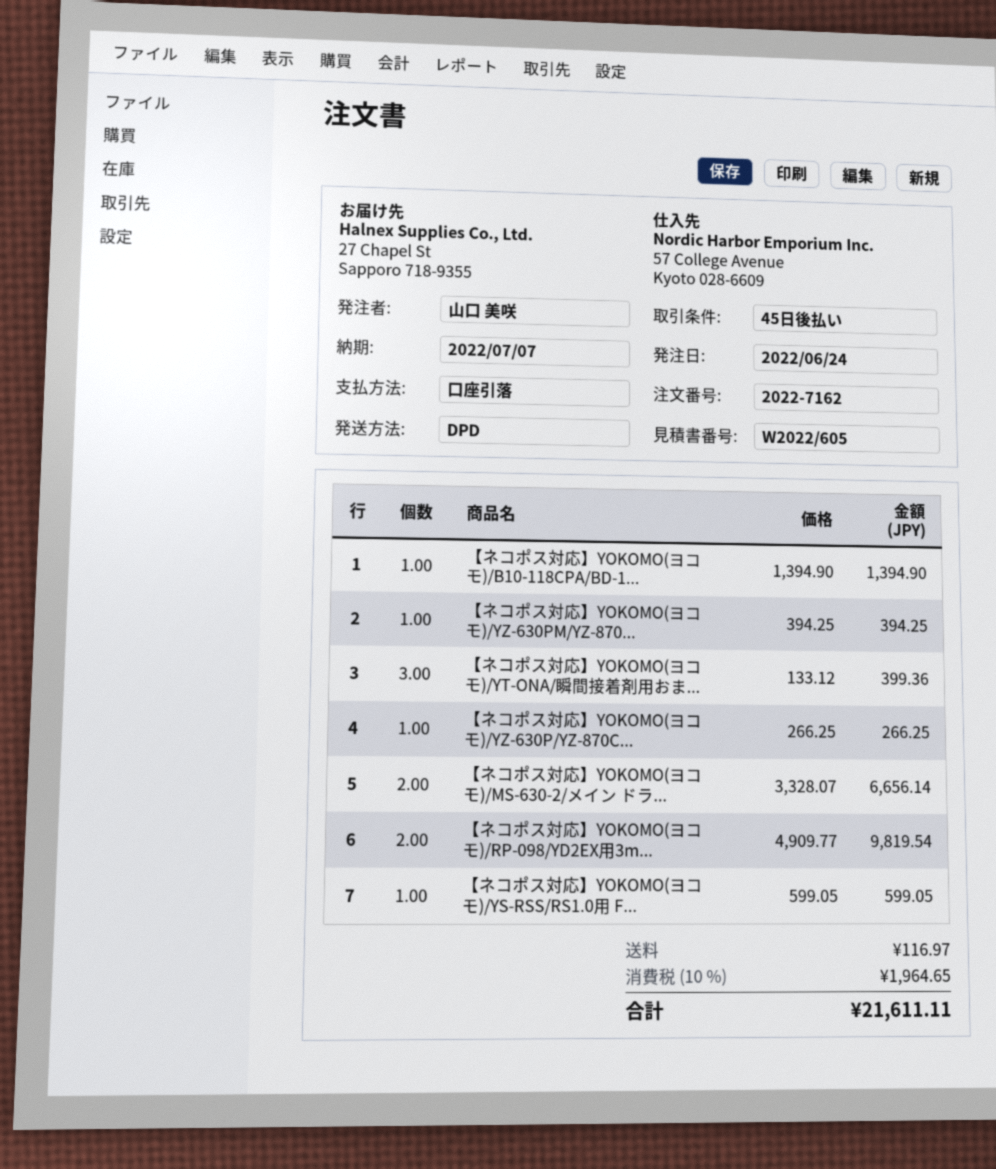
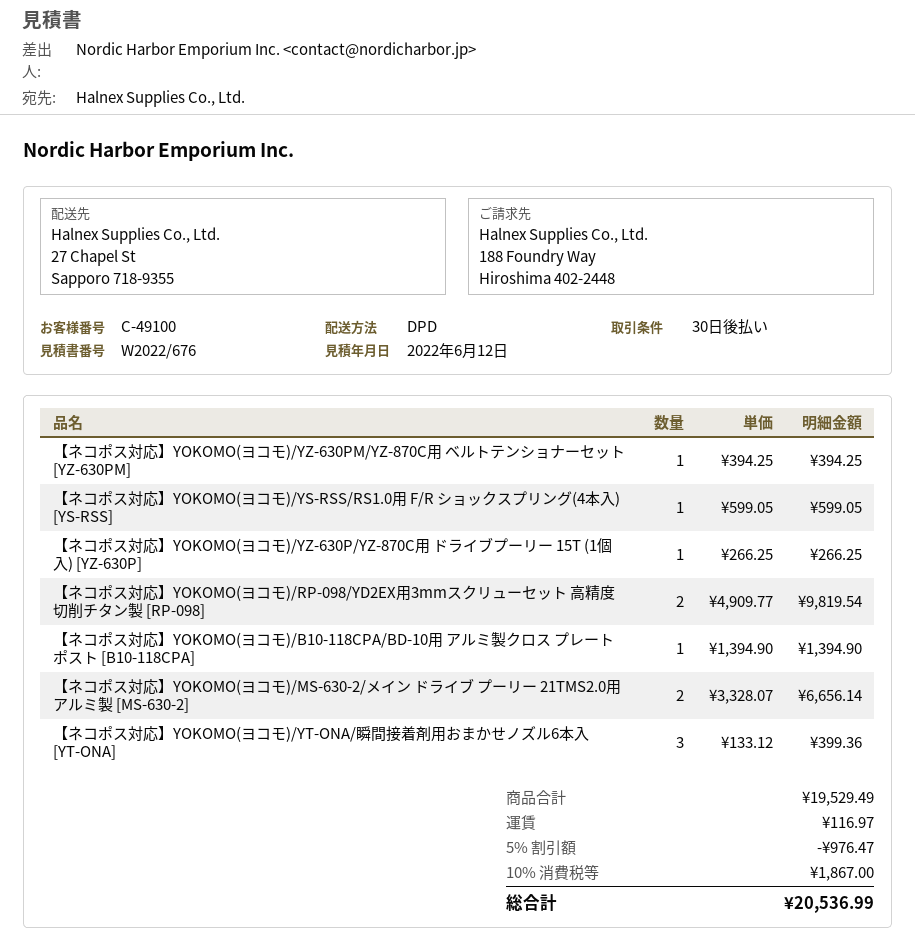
quote number: W2022/605 -> W2022/676
payment terms: 45 days -> 30 days
discount: none -> 5% = 976.47
tax: 10% = 1964.65 -> 10% = 1867.00
total: 21611.11 -> 20536.99

